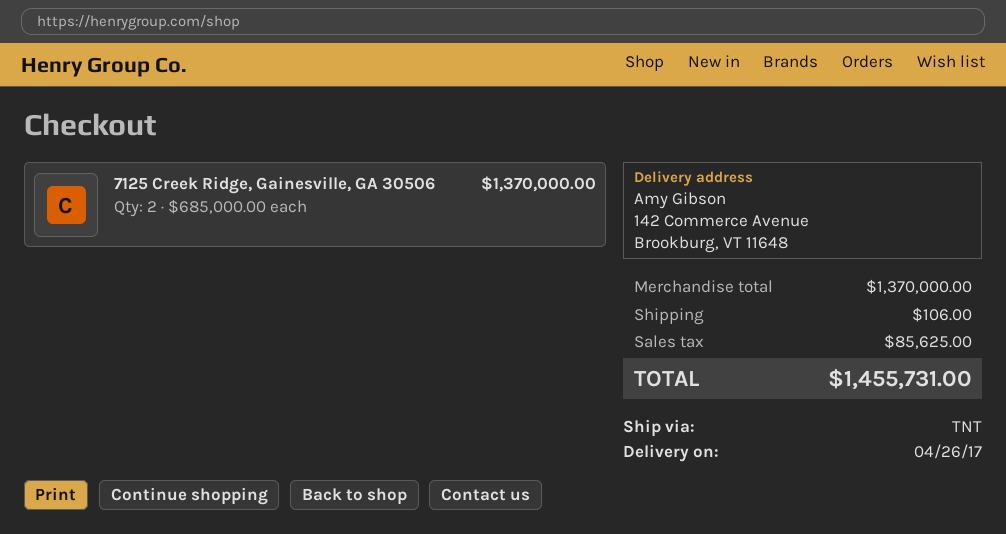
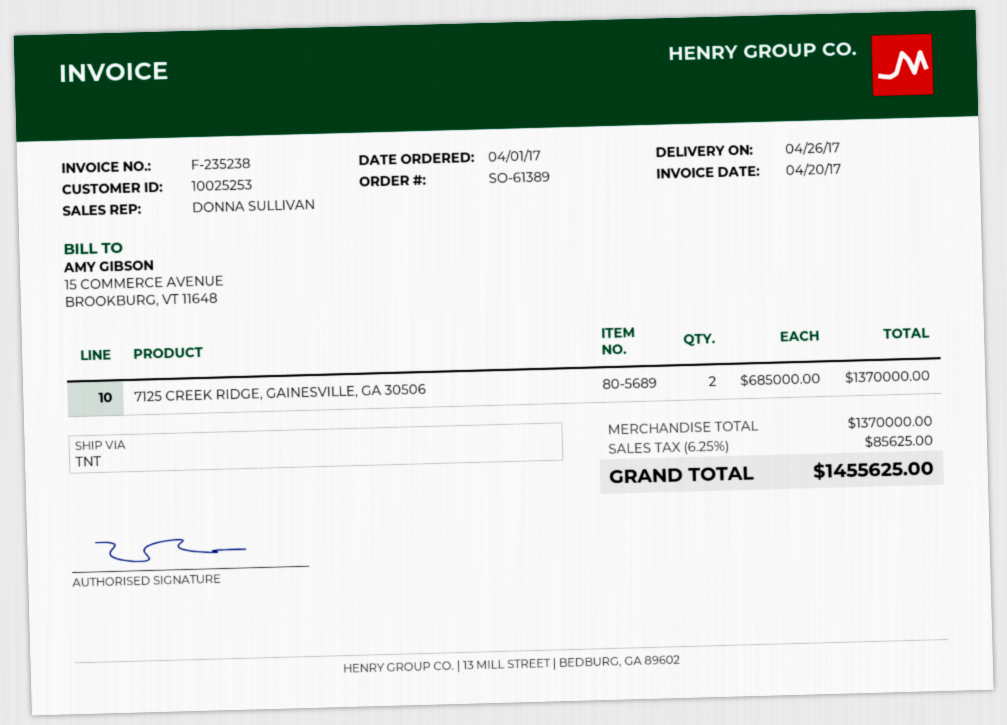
shipping: 106.00 -> none
total: 1455731.00 -> 1455625.00

